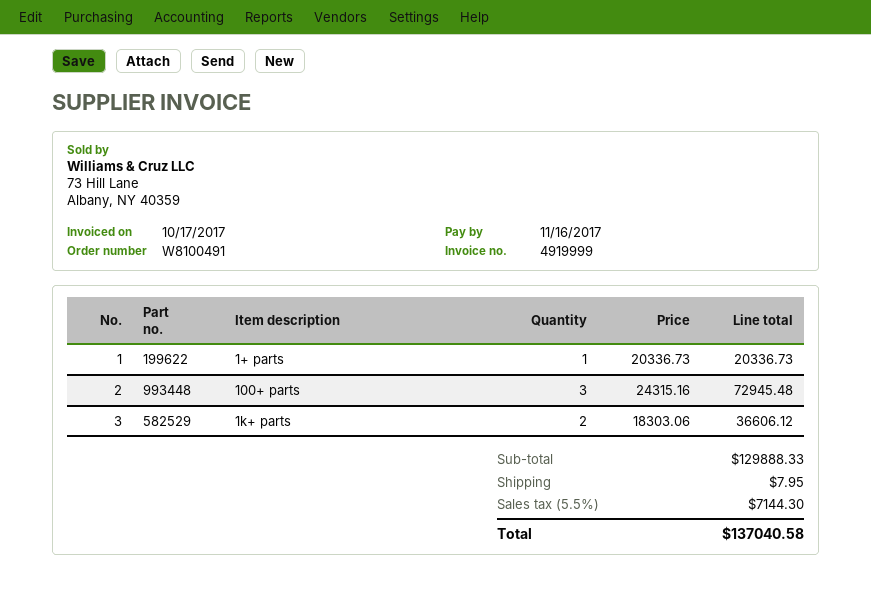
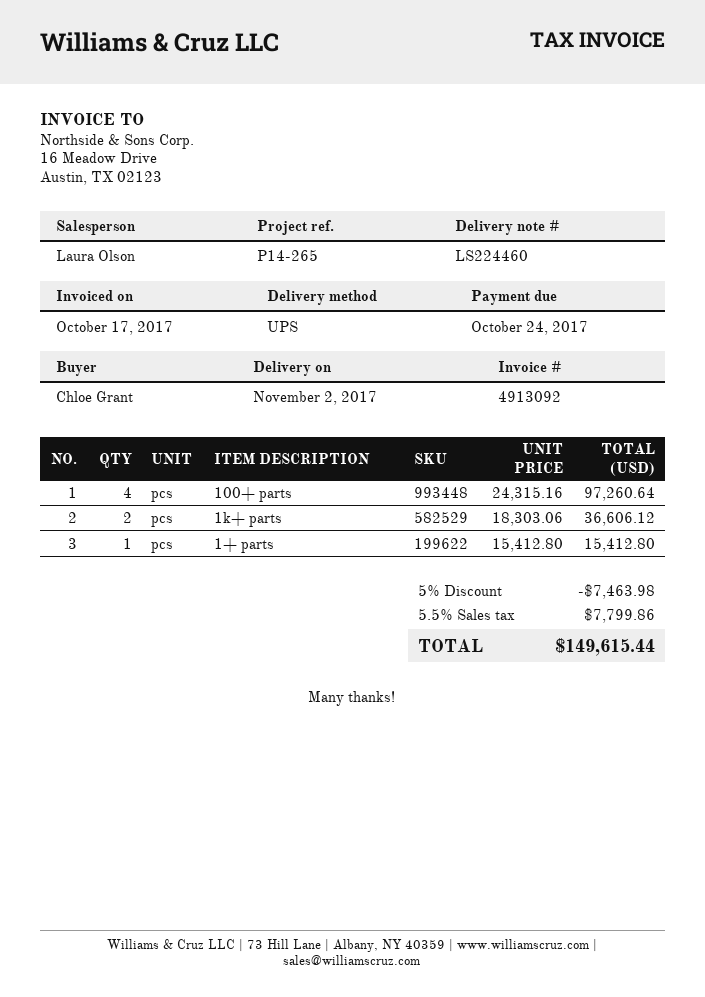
invoice number: 4919999 -> 4913092
due date: 2017-11-16 -> 2017-10-24
1+ parts: 1 x 20336.73 = 20336.73 -> 1 x 15412.80 = 15412.80
100+ parts: 3 x 24315.16 = 72945.48 -> 4 x 24315.16 = 97260.64
discount: none -> 5% = 7463.98
shipping: 7.95 -> none
tax: 5.5% = 7144.30 -> 5.5% = 7799.86
total: 137040.58 -> 149615.44

